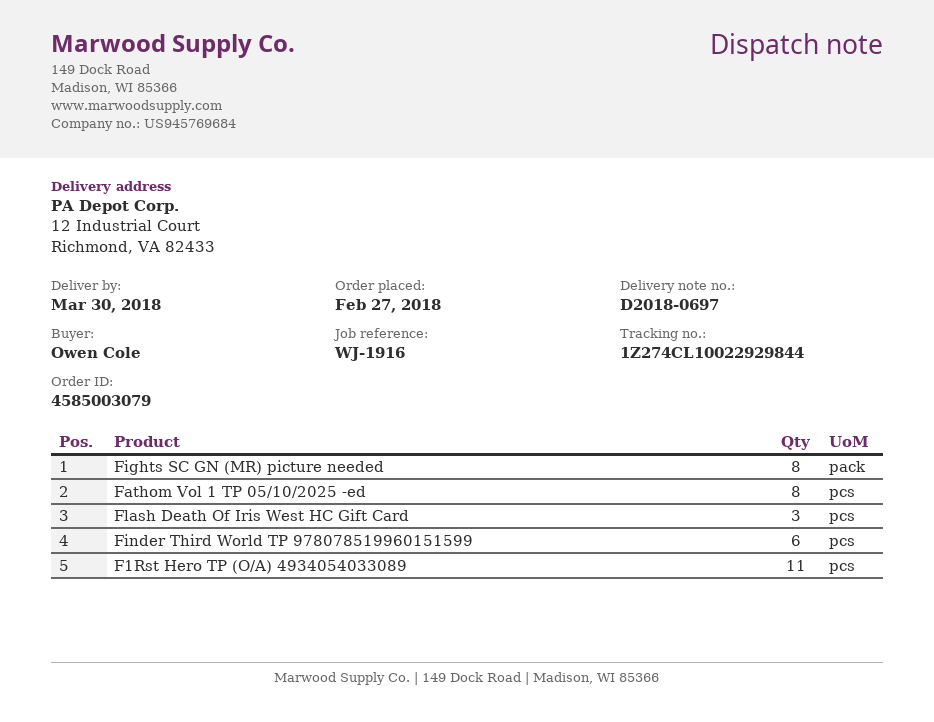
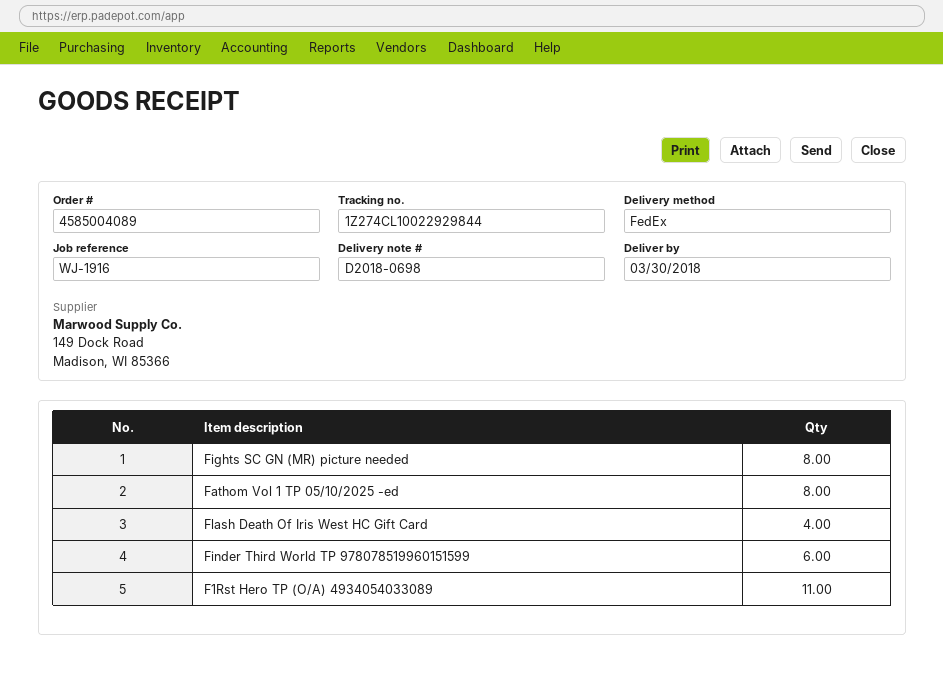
order number: 4585003079 -> 4585004089
delivery note number: D2018-0697 -> D2018-0698
Flash Death Of Iris West HC Gift Card: 3 -> 4

